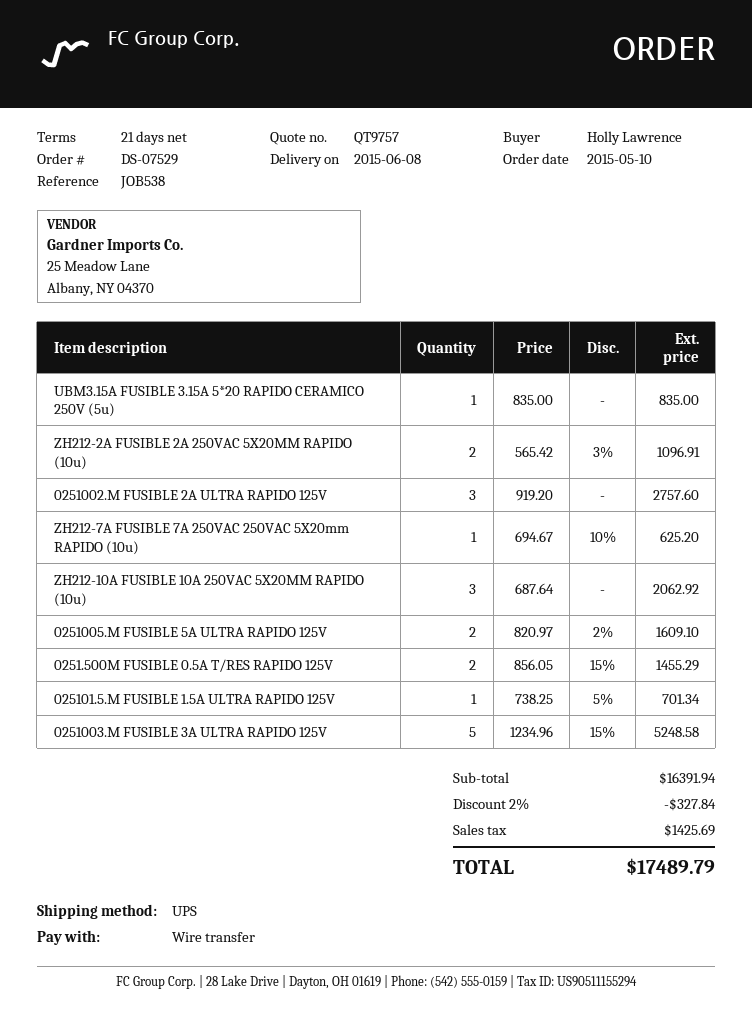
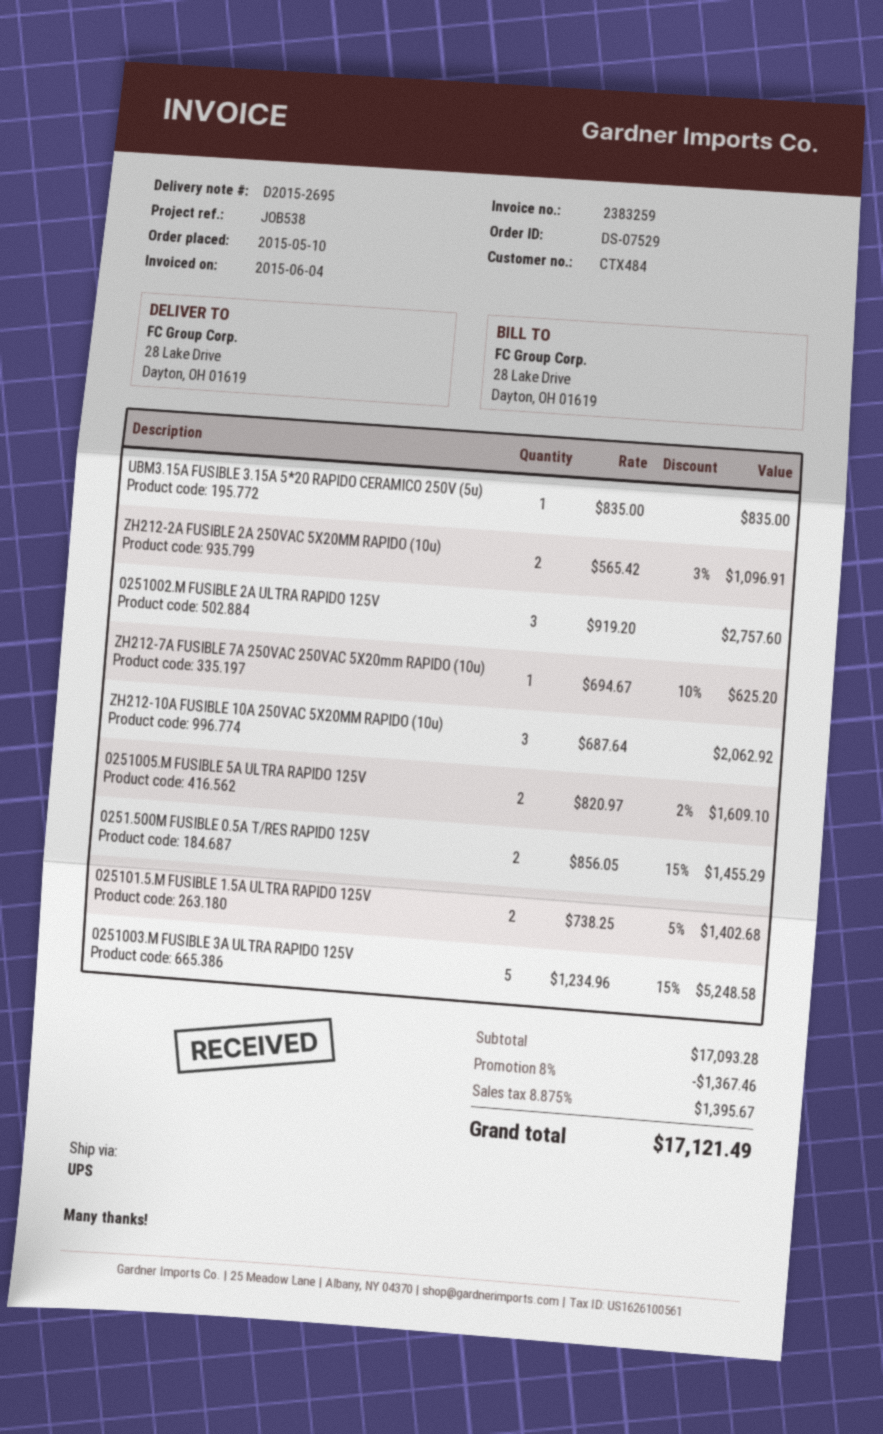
025101.5.M FUSIBLE 1.5A ULTRA RAPIDO 125V: 1 x 738.25 - 5% = 701.34 -> 2 x 738.25 - 5% = 1402.68
subtotal: 16391.94 -> 17093.28
discount: 2% = 327.84 -> 8% = 1367.46
tax: 1425.69 -> 1395.67
total: 17489.79 -> 17121.49

